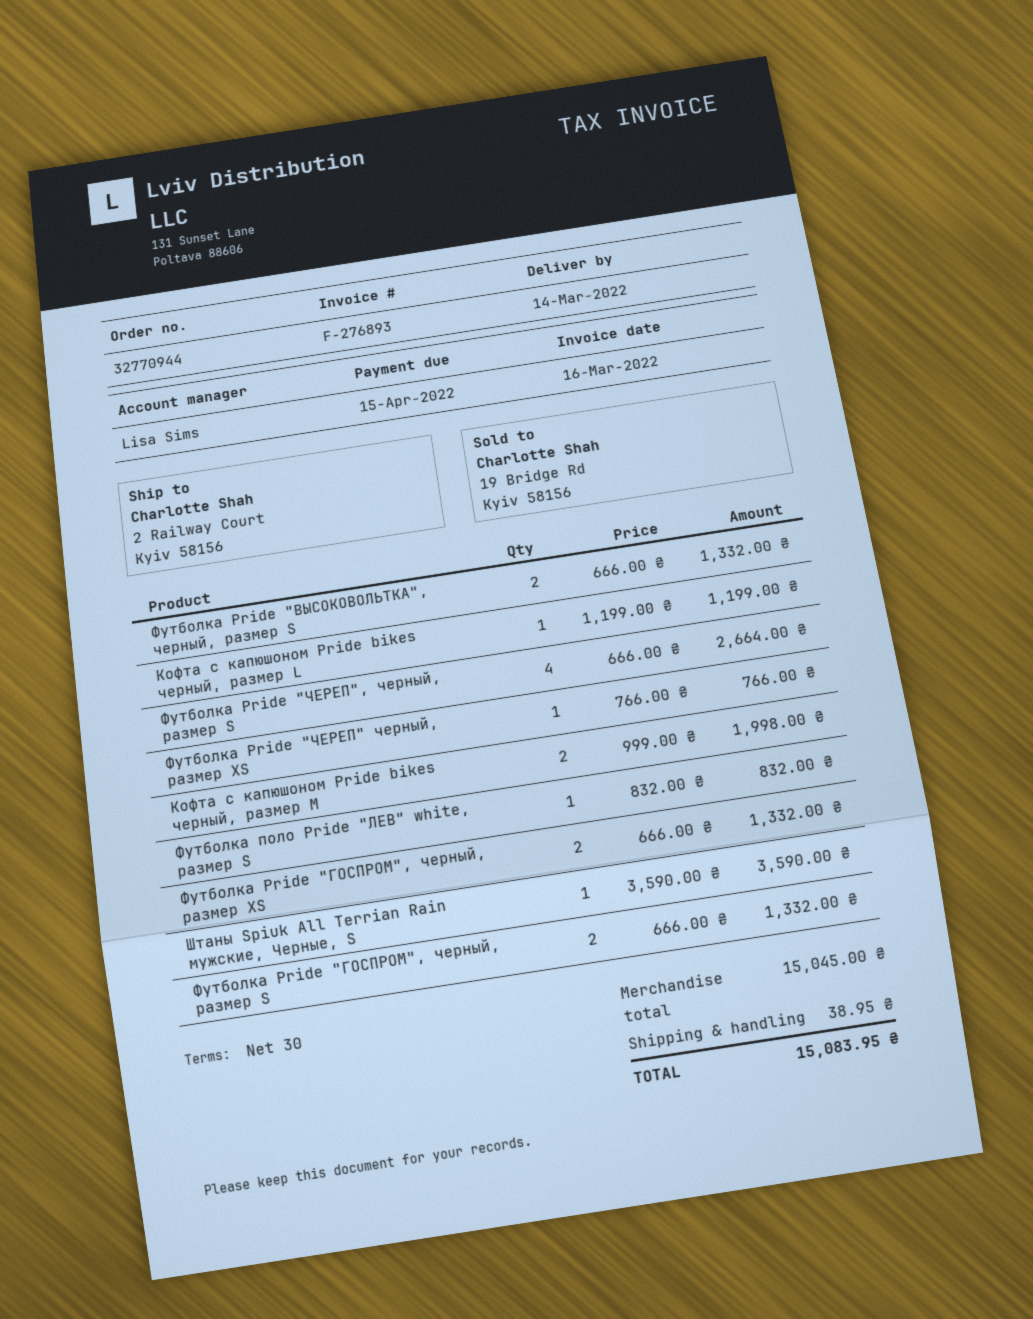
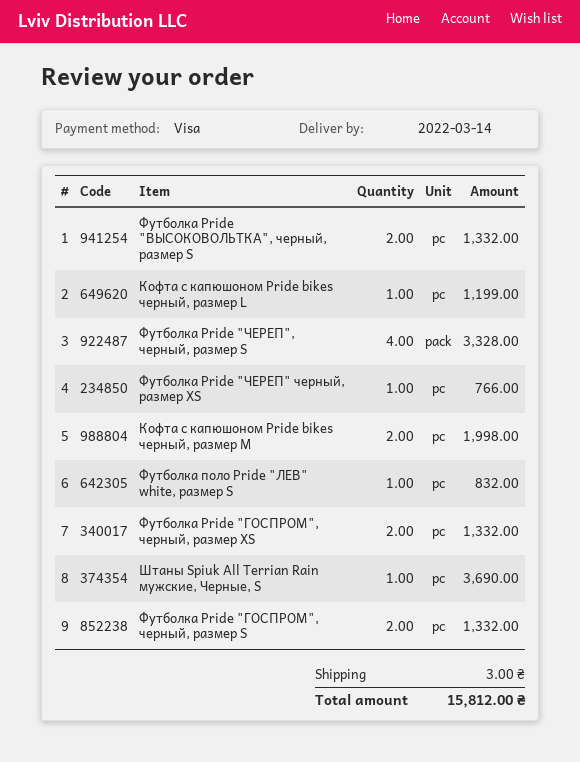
Футболка Pride "ЧЕРЕП", черный, размер S: 4 for 2664.00 -> 4 for 3328.00
Штаны Spiuk All Terrian Rain мужские, Черные, S: 1 for 3590.00 -> 1 for 3690.00
shipping: 38.95 -> 3.00
total: 15083.95 -> 15812.00

